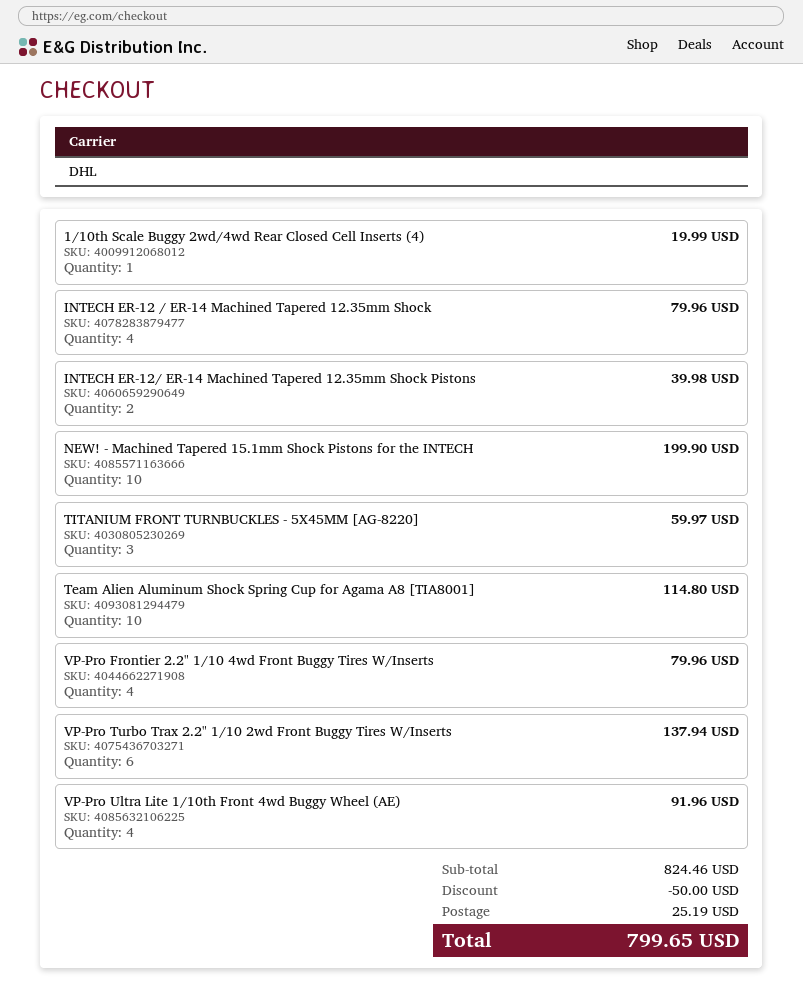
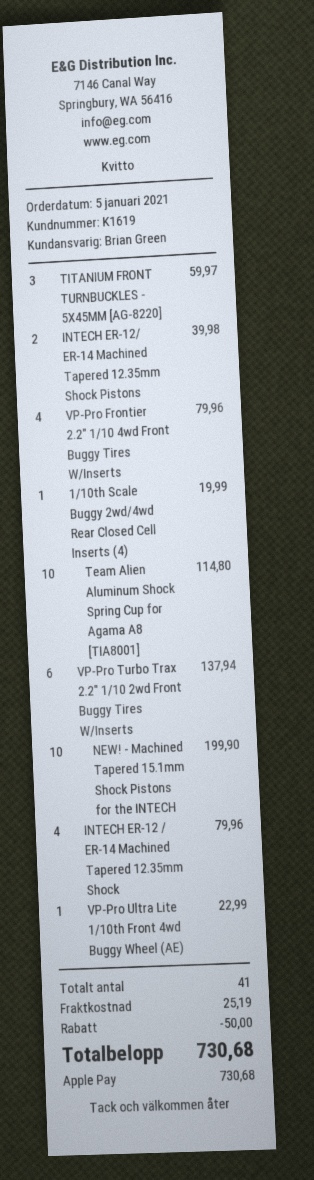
VP-Pro Ultra Lite 1/10th Front 4wd Buggy Wheel (AE): 4 for 91.96 -> 1 for 22.99
total: 799.65 -> 730.68

